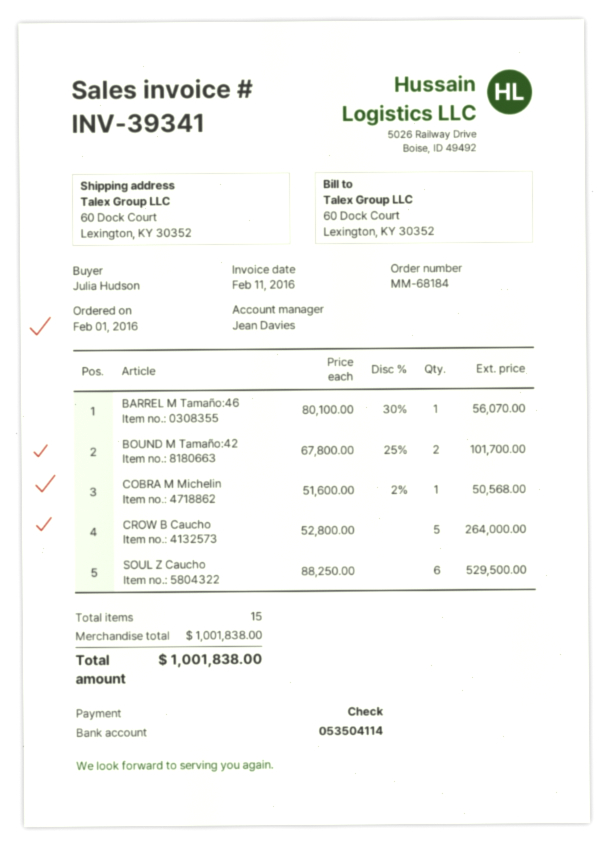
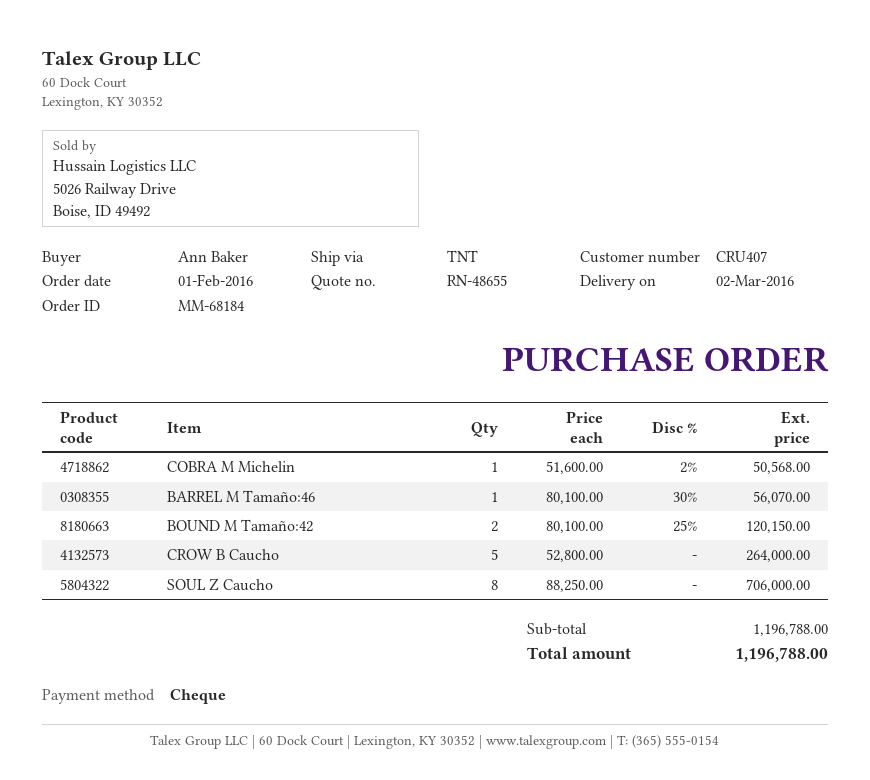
ordered by: Julia Hudson -> Ann Baker
BOUND M Tamaño:42: 2 x 67800.00 - 25% = 101700.00 -> 2 x 80100.00 - 25% = 120150.00
SOUL Z Caucho: 6 x 88250.00 = 529500.00 -> 8 x 88250.00 = 706000.00
subtotal: 1001838.00 -> 1196788.00
total: 1001838.00 -> 1196788.00

